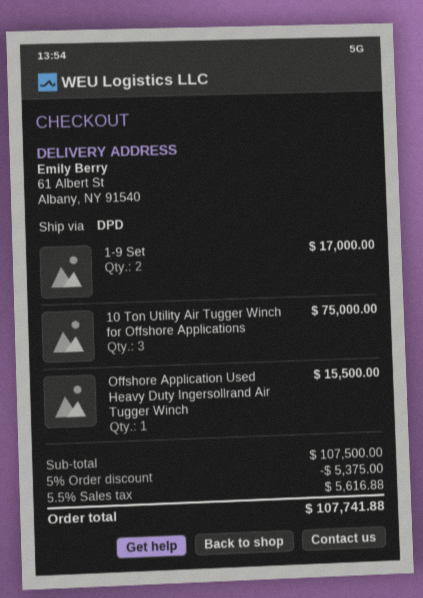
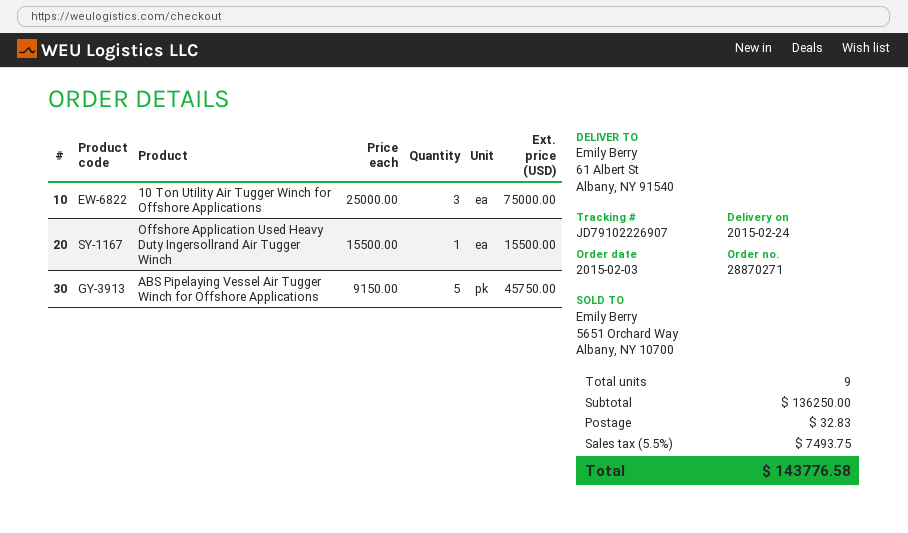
1-9 Set: 2 for 17000.00 -> none
ABS Pipelaying Vessel Air Tugger Winch for Offshore Applications: none -> 5 for 45750.00
subtotal: 107500.00 -> 136250.00
discount: 5% = 5375.00 -> none
shipping: none -> 32.83
tax: 5.5% = 5616.88 -> 5.5% = 7493.75
total: 107741.88 -> 143776.58

